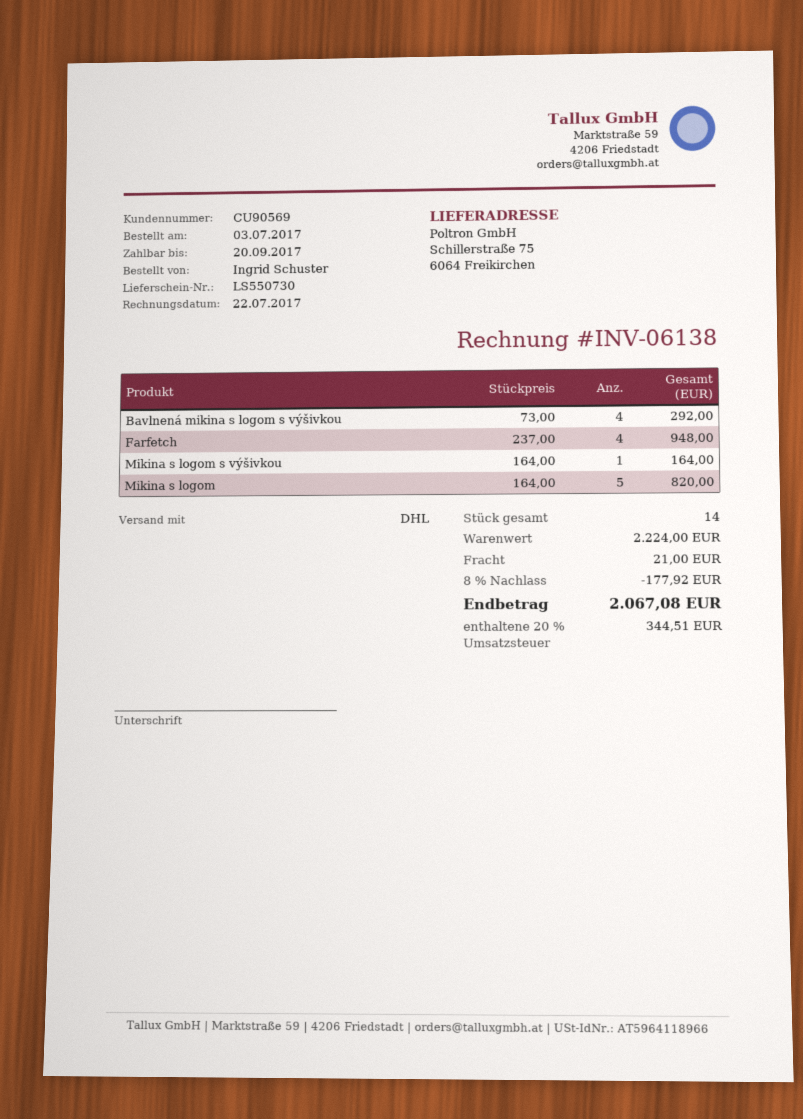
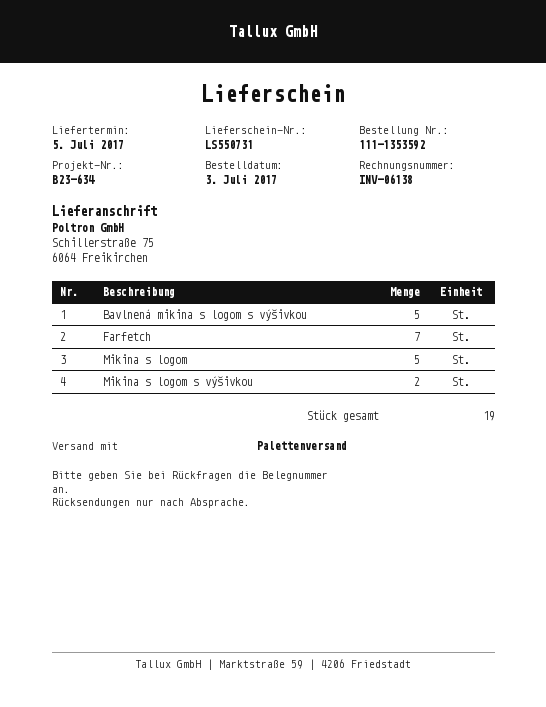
delivery note number: LS550730 -> LS550731
shipping method: DHL -> pallet freight
Bavlnená mikina s logom s výšivkou: 4 -> 5
Farfetch: 4 -> 7
Mikina s logom s výšivkou: 1 -> 2
total quantity: 14 -> 19

